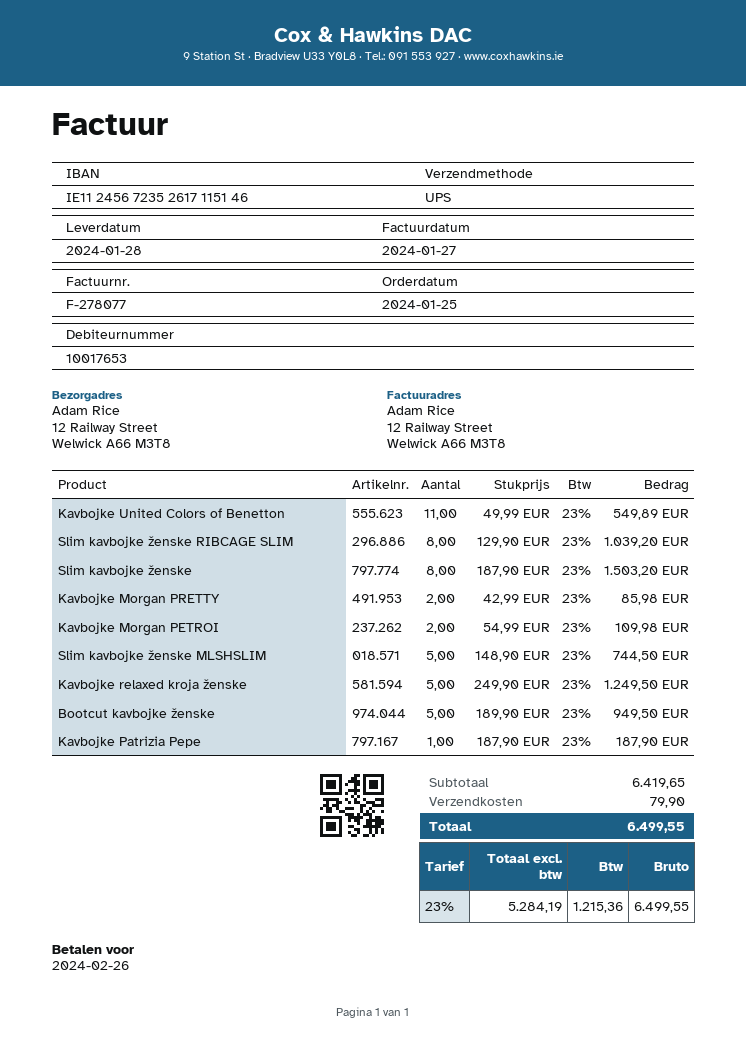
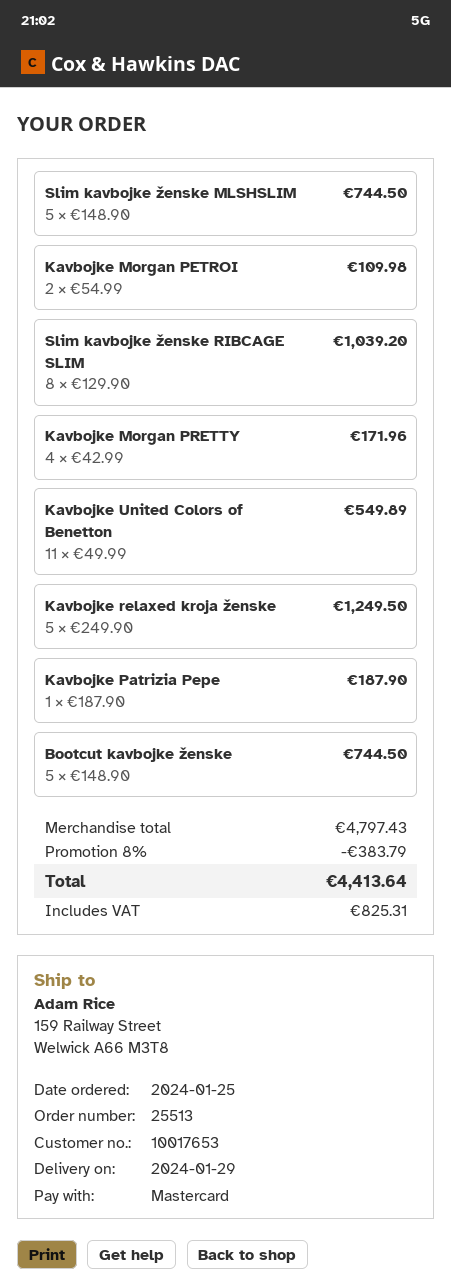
delivery date: 2024-01-28 -> 2024-01-29
ship to: 12 Railway Street, Welwick A66 M3T8 -> 159 Railway Street, Welwick A66 M3T8
Slim kavbojke ženske: 8 x 187.90 = 1503.20 -> none
Kavbojke Morgan PRETTY: 2 x 42.99 = 85.98 -> 4 x 42.99 = 171.96
Bootcut kavbojke ženske: 5 x 189.90 = 949.50 -> 5 x 148.90 = 744.50
subtotal: 6419.65 -> 4797.43
discount: none -> 8% = 383.79
shipping: 79.90 -> none
tax: 1215.36 -> 825.31
total: 6499.55 -> 4413.64

